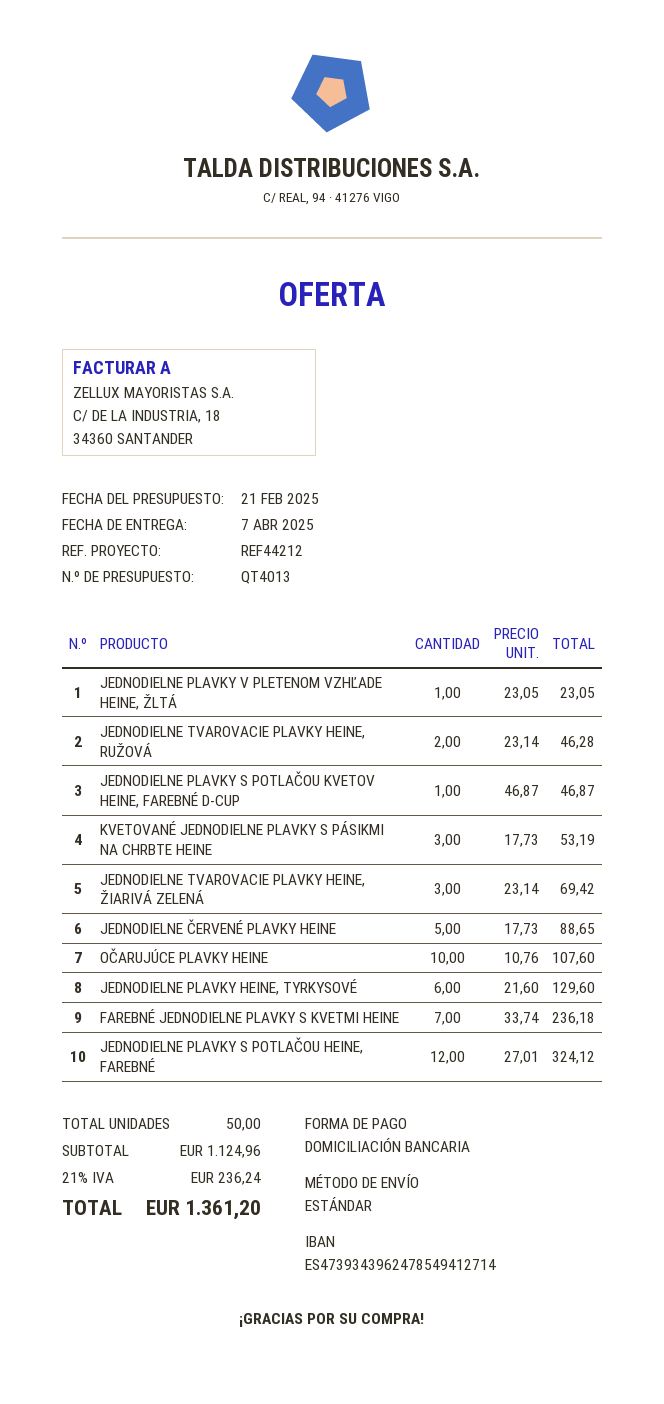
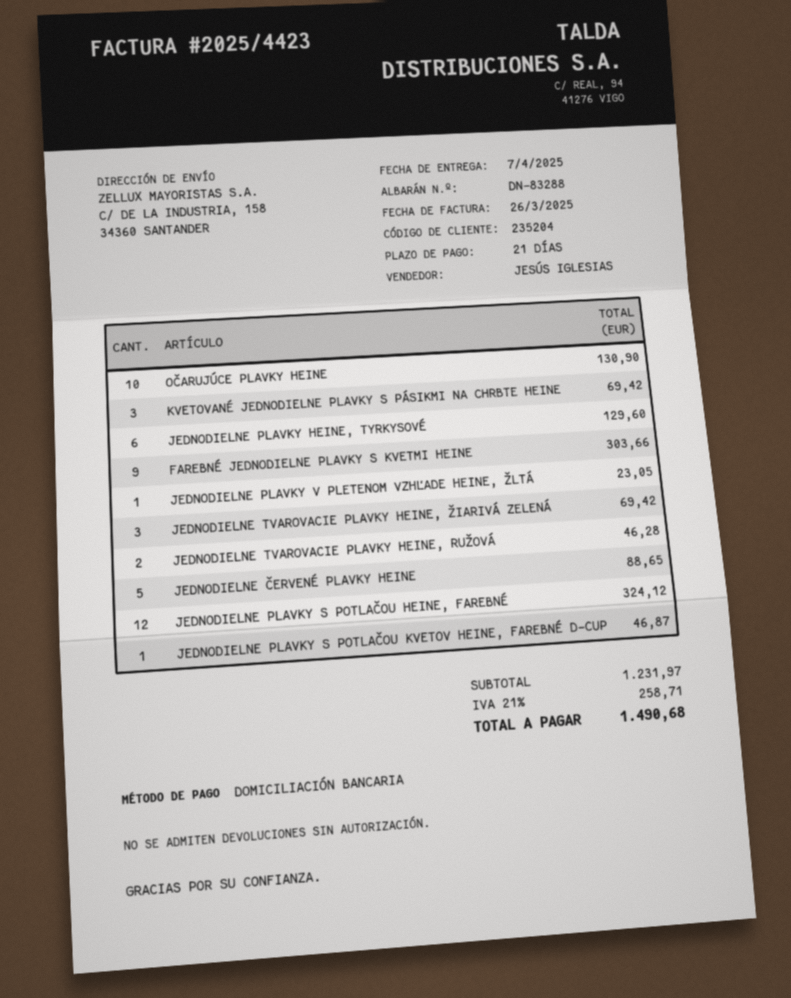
KVETOVANÉ JEDNODIELNE PLAVKY S PÁSIKMI NA CHRBTE HEINE: 3 for 53.19 -> 3 for 69.42
OČARUJÚCE PLAVKY HEINE: 10 for 107.60 -> 10 for 130.90
FAREBNÉ JEDNODIELNE PLAVKY S KVETMI HEINE: 7 for 236.18 -> 9 for 303.66
subtotal: 1124.96 -> 1231.97
tax: 21% = 236.24 -> 21% = 258.71
total: 1361.20 -> 1490.68

